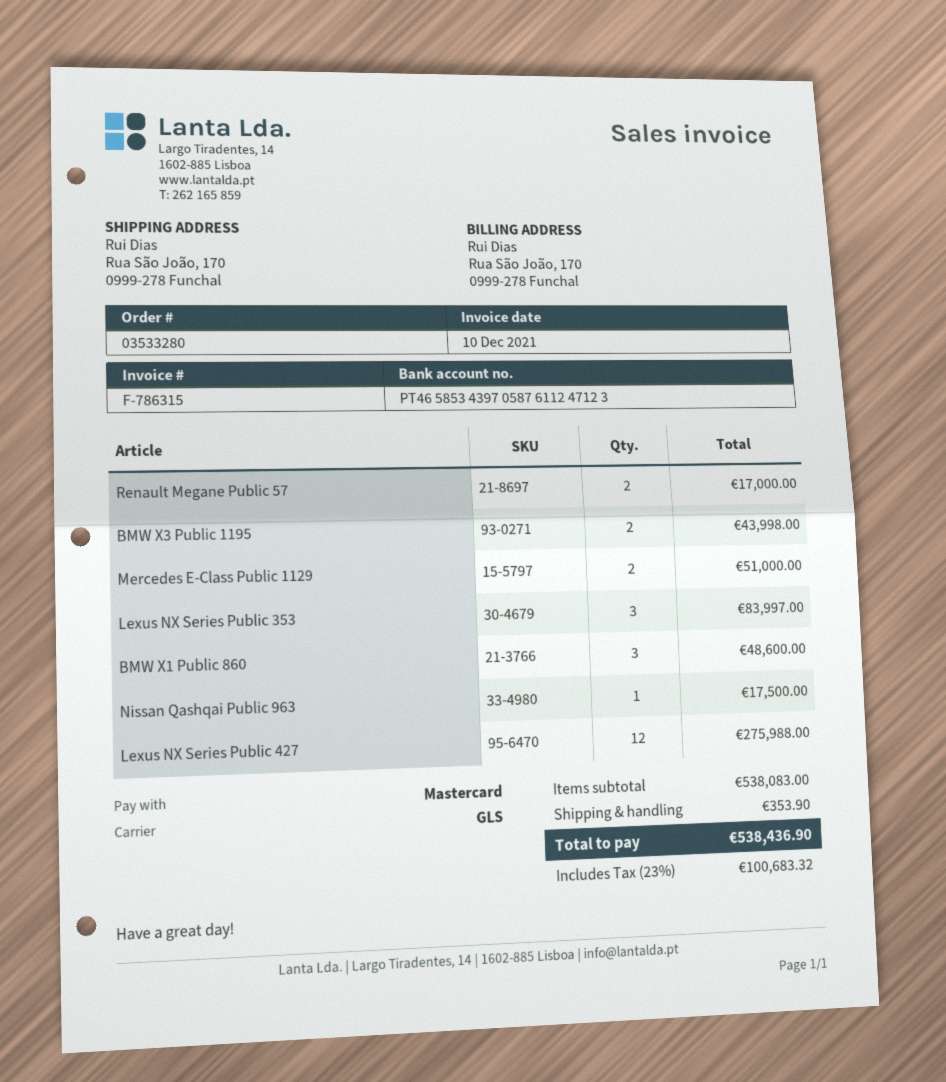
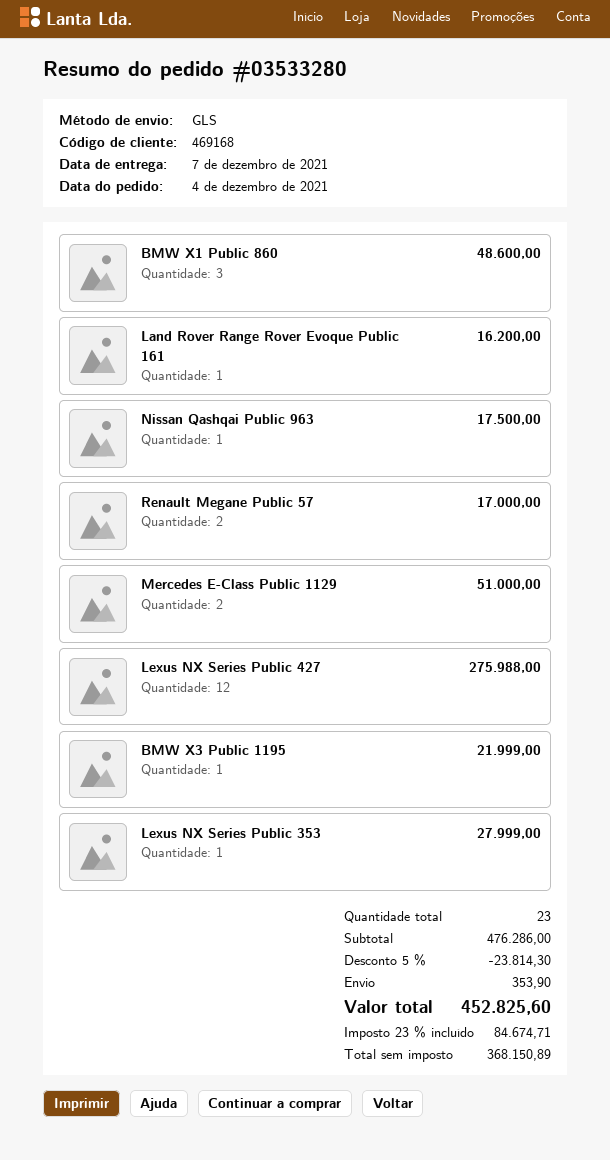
BMW X3 Public 1195: 2 for 43998.00 -> 1 for 21999.00
Lexus NX Series Public 353: 3 for 83997.00 -> 1 for 27999.00
Land Rover Range Rover Evoque Public 161: none -> 1 for 16200.00
subtotal: 538083.00 -> 476286.00
discount: none -> 5% = 23814.30
tax: 23% = 100683.32 -> 23% = 84674.71
total: 538436.90 -> 452825.60

